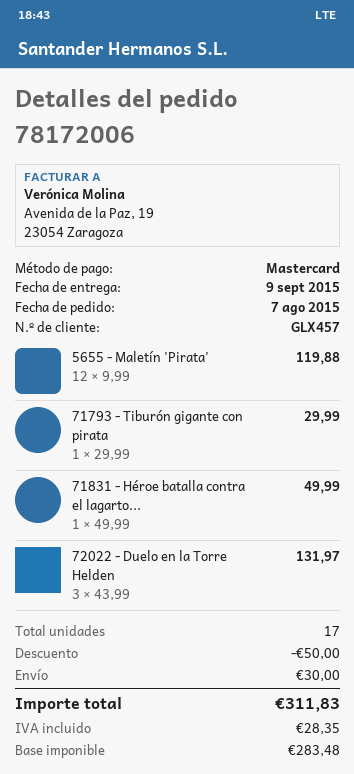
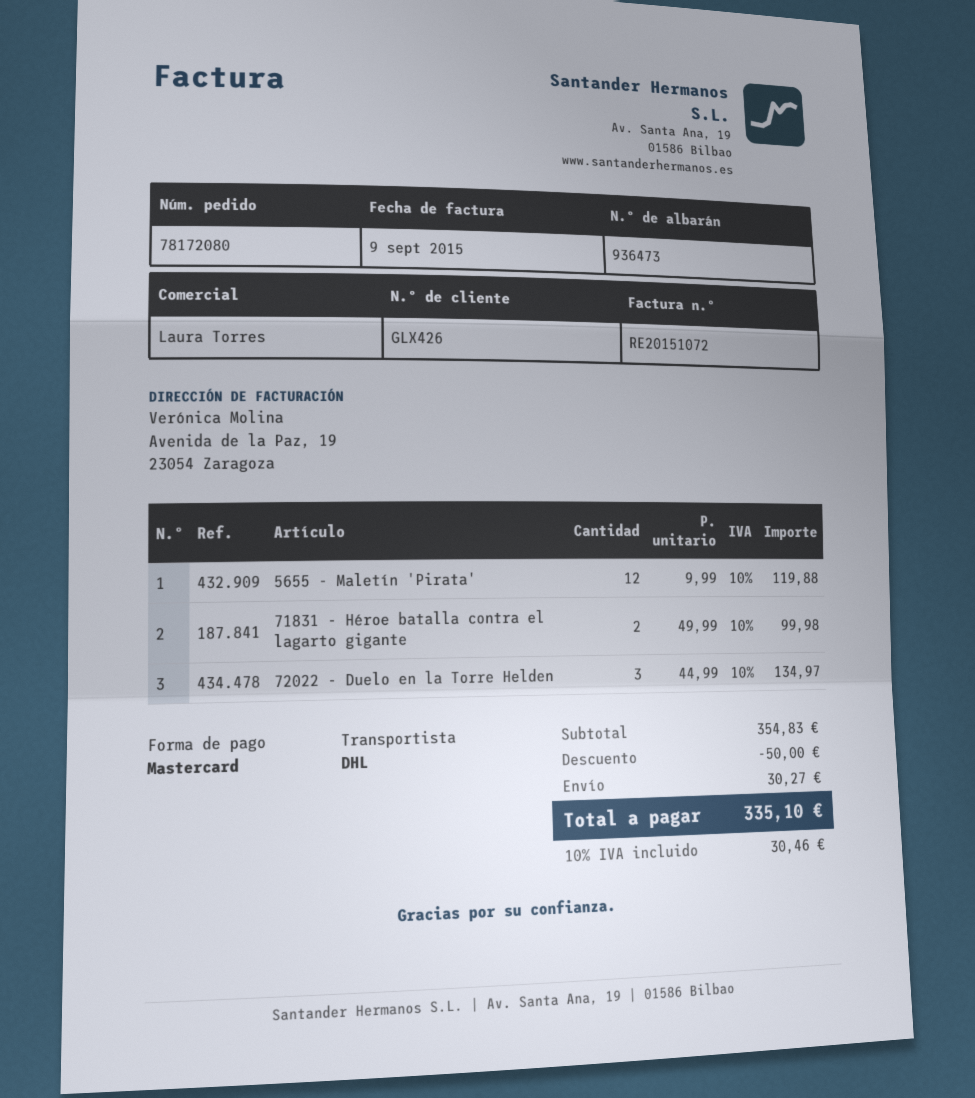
order number: 78172006 -> 78172080
customer number: GLX457 -> GLX426
71793 - Tiburón gigante con pirata: 1 x 29.99 = 29.99 -> none
71831 - Héroe batalla contra el lagarto...: 1 x 49.99 = 49.99 -> 2 x 49.99 = 99.98
72022 - Duelo en la Torre Helden: 3 x 43.99 = 131.97 -> 3 x 44.99 = 134.97
shipping: 30.00 -> 30.27
tax: 28.35 -> 30.46
total: 311.83 -> 335.10

